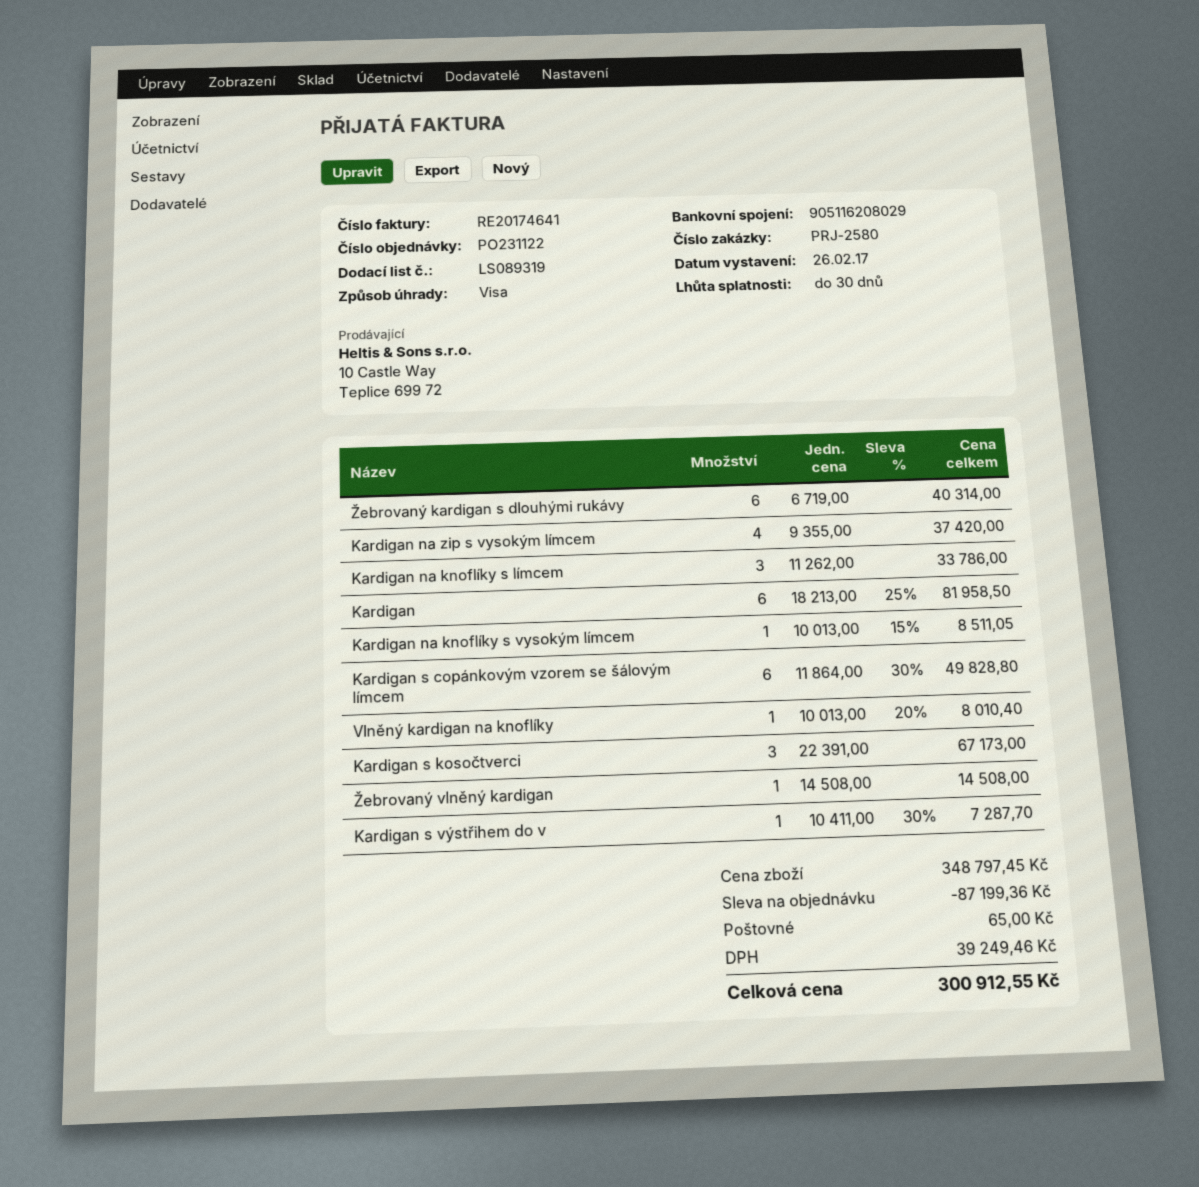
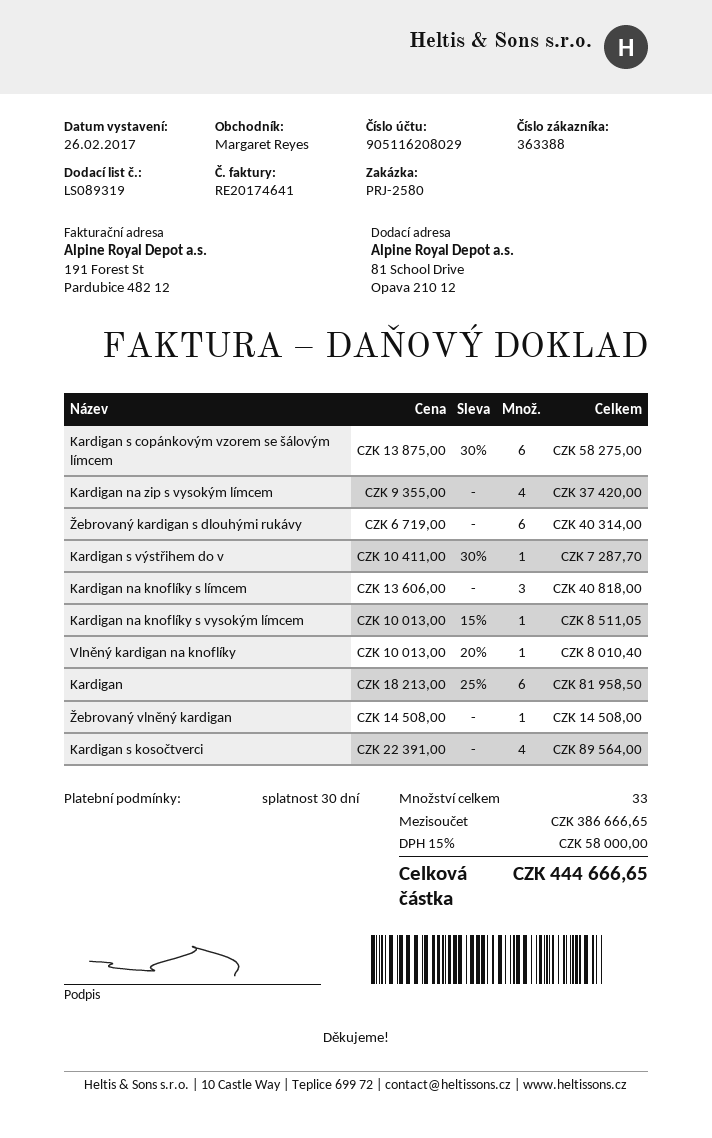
Kardigan na knoflíky s límcem: 3 x 11262.00 = 33786.00 -> 3 x 13606.00 = 40818.00
Kardigan s copánkovým vzorem se šálovým límcem: 6 x 11864.00 - 30% = 49828.80 -> 6 x 13875.00 - 30% = 58275.00
Kardigan s kosočtverci: 3 x 22391.00 = 67173.00 -> 4 x 22391.00 = 89564.00
subtotal: 348797.45 -> 386666.65
discount: 87199.36 -> none
shipping: 65.00 -> none
tax: 39249.46 -> 58000.00
total: 300912.55 -> 444666.65

